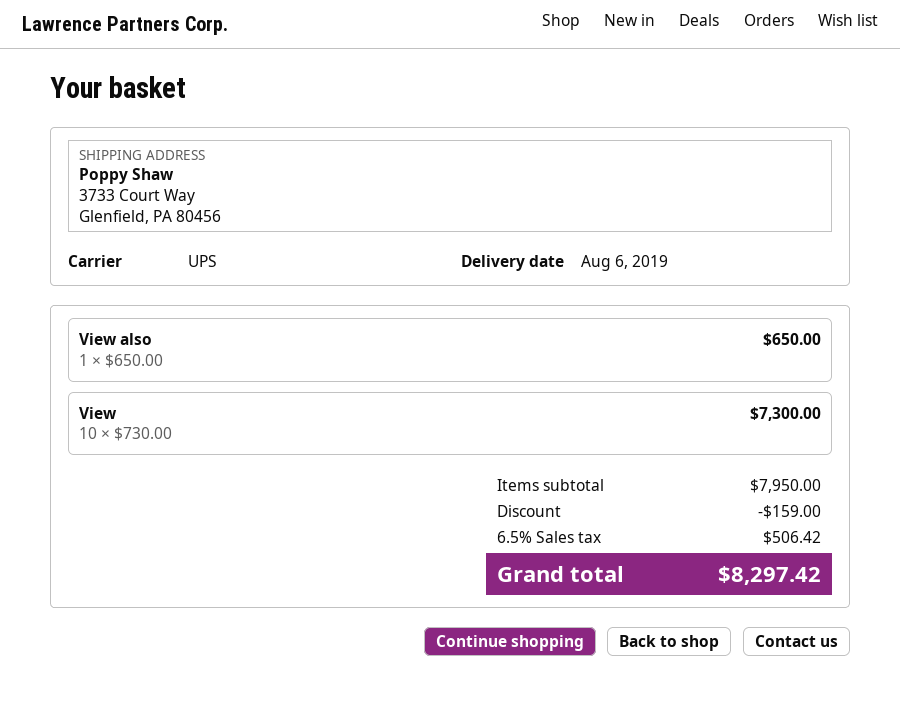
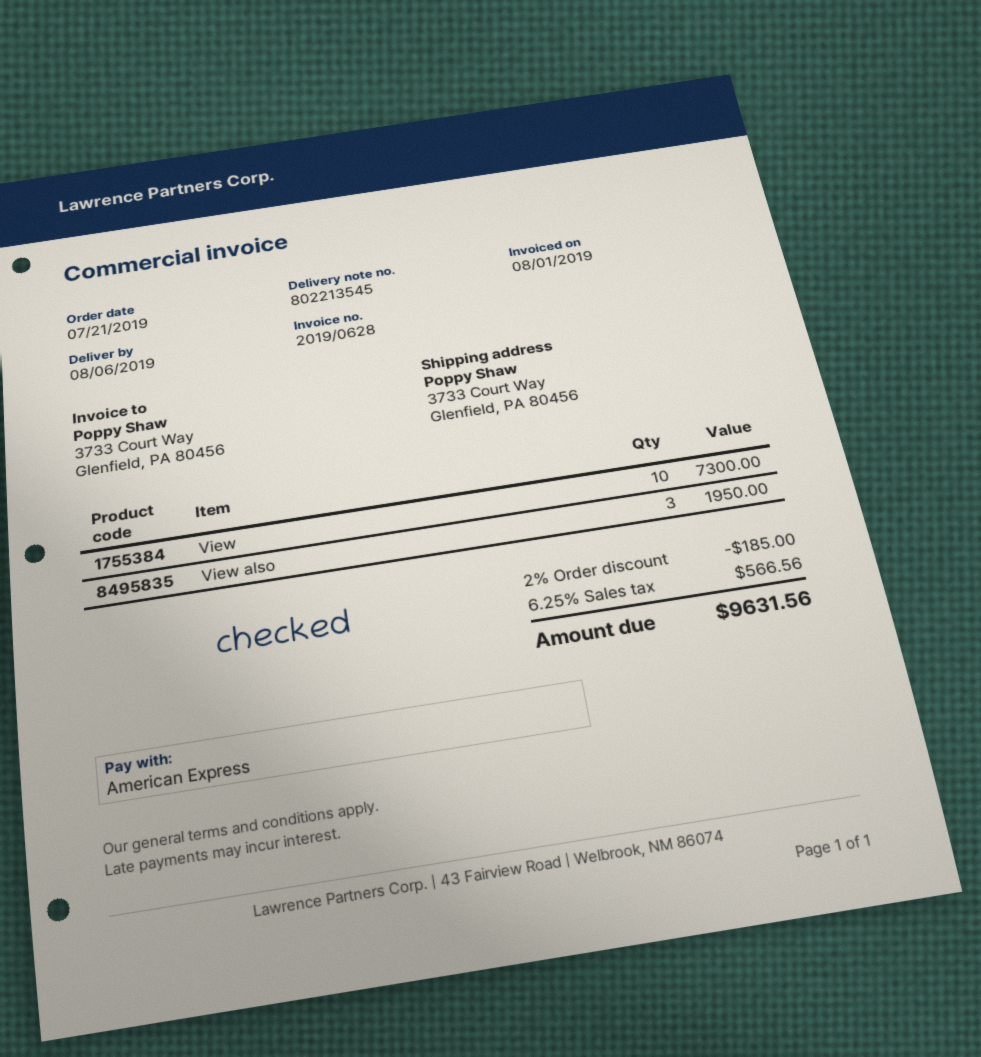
View also: 1 for 650.00 -> 3 for 1950.00
discount: 159.00 -> 185.00
tax: 6.5% = 506.42 -> 6.25% = 566.56
total: 8297.42 -> 9631.56

